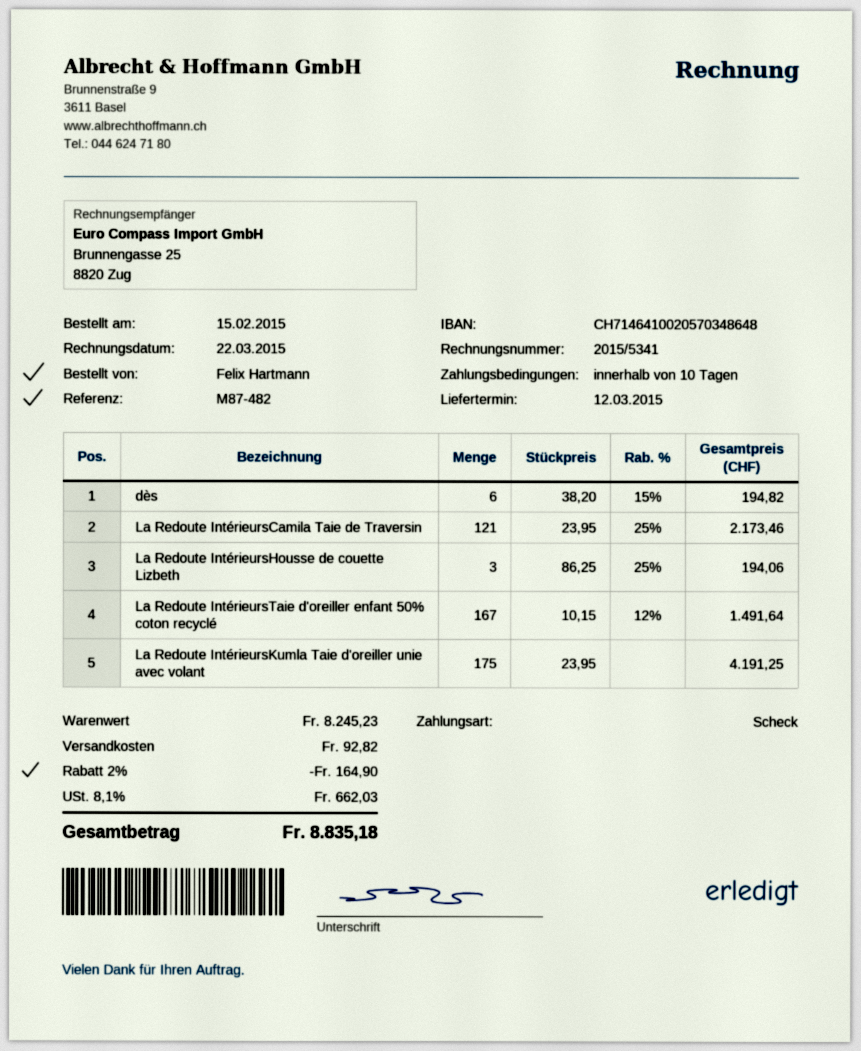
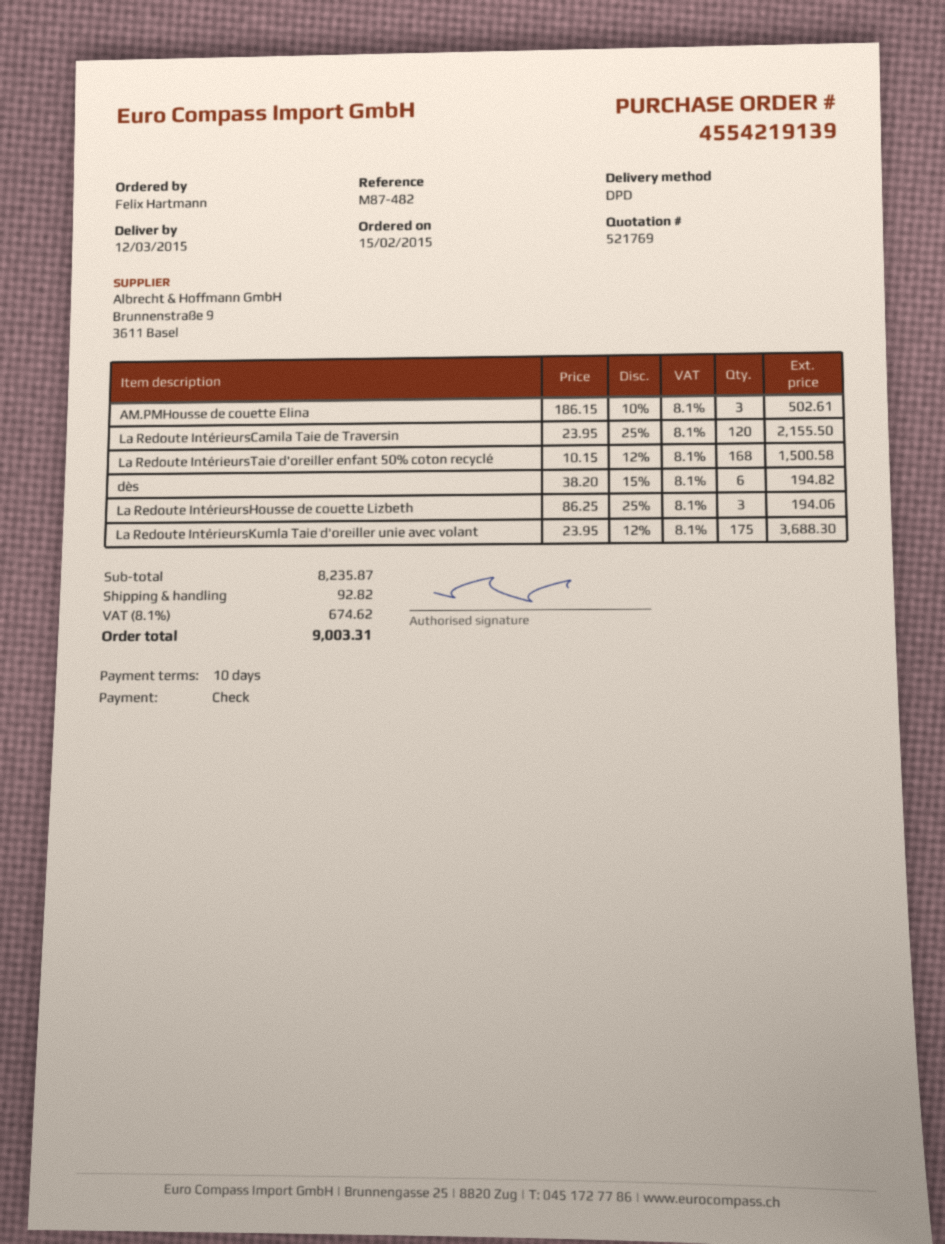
La Redoute IntérieursCamila Taie de Traversin: 121 x 23.95 - 25% = 2173.46 -> 120 x 23.95 - 25% = 2155.50
La Redoute IntérieursTaie d'oreiller enfant 50% coton recyclé: 167 x 10.15 - 12% = 1491.64 -> 168 x 10.15 - 12% = 1500.58
La Redoute IntérieursKumla Taie d'oreiller unie avec volant: 175 x 23.95 = 4191.25 -> 175 x 23.95 - 12% = 3688.30
AM.PMHousse de couette Elina: none -> 3 x 186.15 - 10% = 502.61
subtotal: 8245.23 -> 8235.87
discount: 2% = 164.90 -> none
tax: 8.1% = 662.03 -> 8.1% = 674.62
total: 8835.18 -> 9003.31

